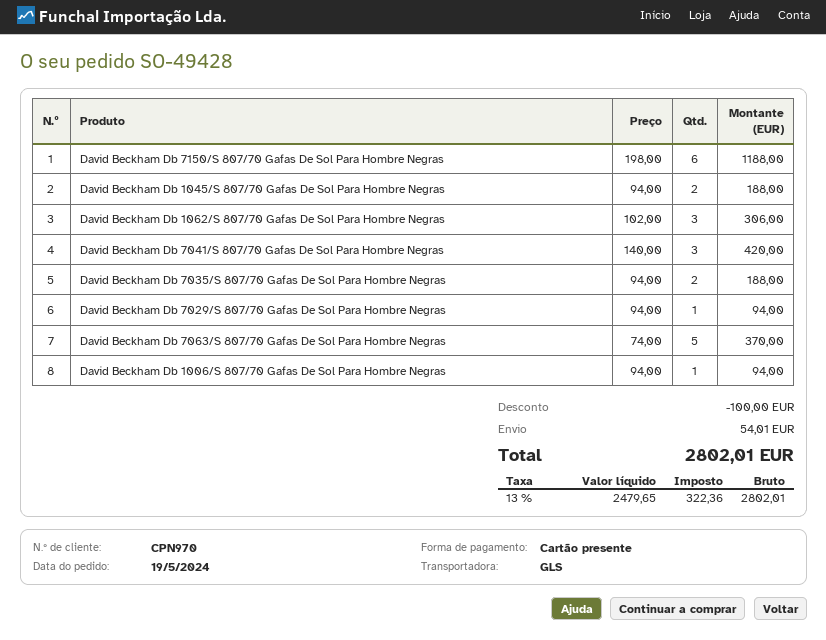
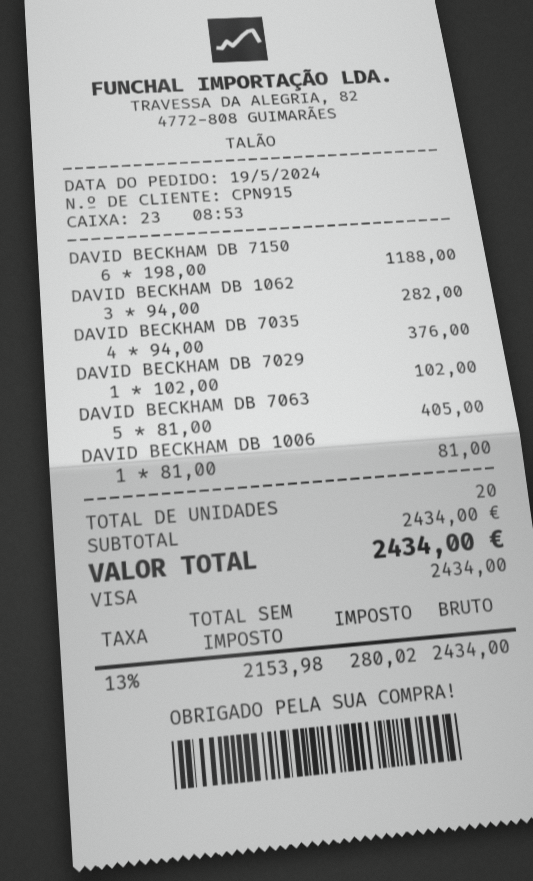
customer number: CPN970 -> CPN915
payment method: gift card -> Visa
David Beckham Db 1045/S 807/70 Gafas De Sol Para Hombre Negras: 2 x 94.00 = 188.00 -> none
David Beckham Db 1062/S 807/70 Gafas De Sol Para Hombre Negras: 3 x 102.00 = 306.00 -> 3 x 94.00 = 282.00
David Beckham Db 7041/S 807/70 Gafas De Sol Para Hombre Negras: 3 x 140.00 = 420.00 -> none
David Beckham Db 7035/S 807/70 Gafas De Sol Para Hombre Negras: 2 x 94.00 = 188.00 -> 4 x 94.00 = 376.00
David Beckham Db 7029/S 807/70 Gafas De Sol Para Hombre Negras: 1 x 94.00 = 94.00 -> 1 x 102.00 = 102.00
David Beckham Db 7063/S 807/70 Gafas De Sol Para Hombre Negras: 5 x 74.00 = 370.00 -> 5 x 81.00 = 405.00
David Beckham Db 1006/S 807/70 Gafas De Sol Para Hombre Negras: 1 x 94.00 = 94.00 -> 1 x 81.00 = 81.00
discount: 100.00 -> none
shipping: 54.01 -> none
net: 2479.65 -> 2153.98
tax: 13% = 322.36 -> 13% = 280.02
total: 2802.01 -> 2434.00

